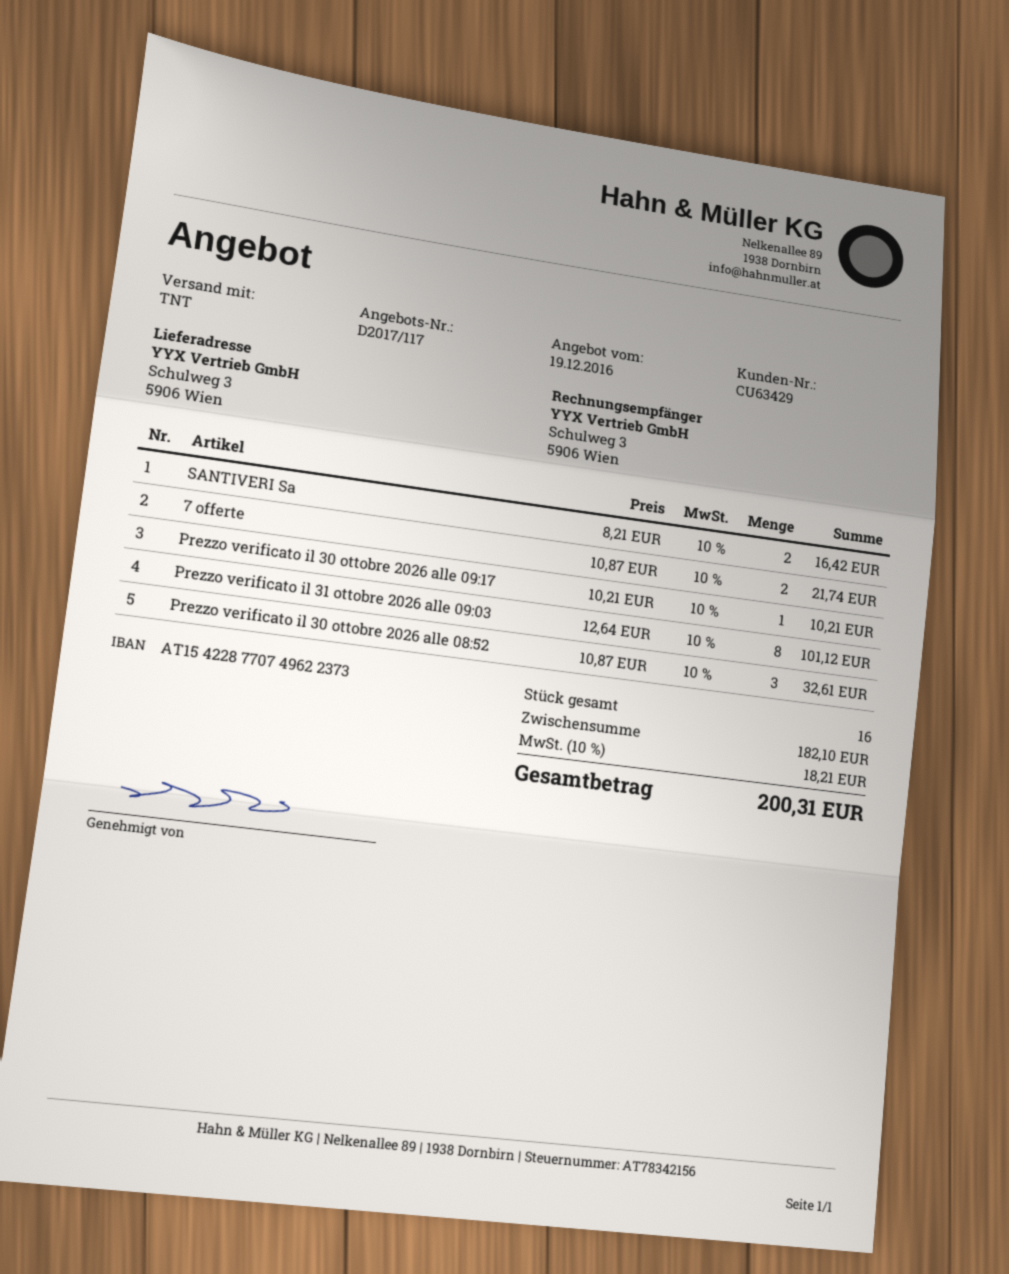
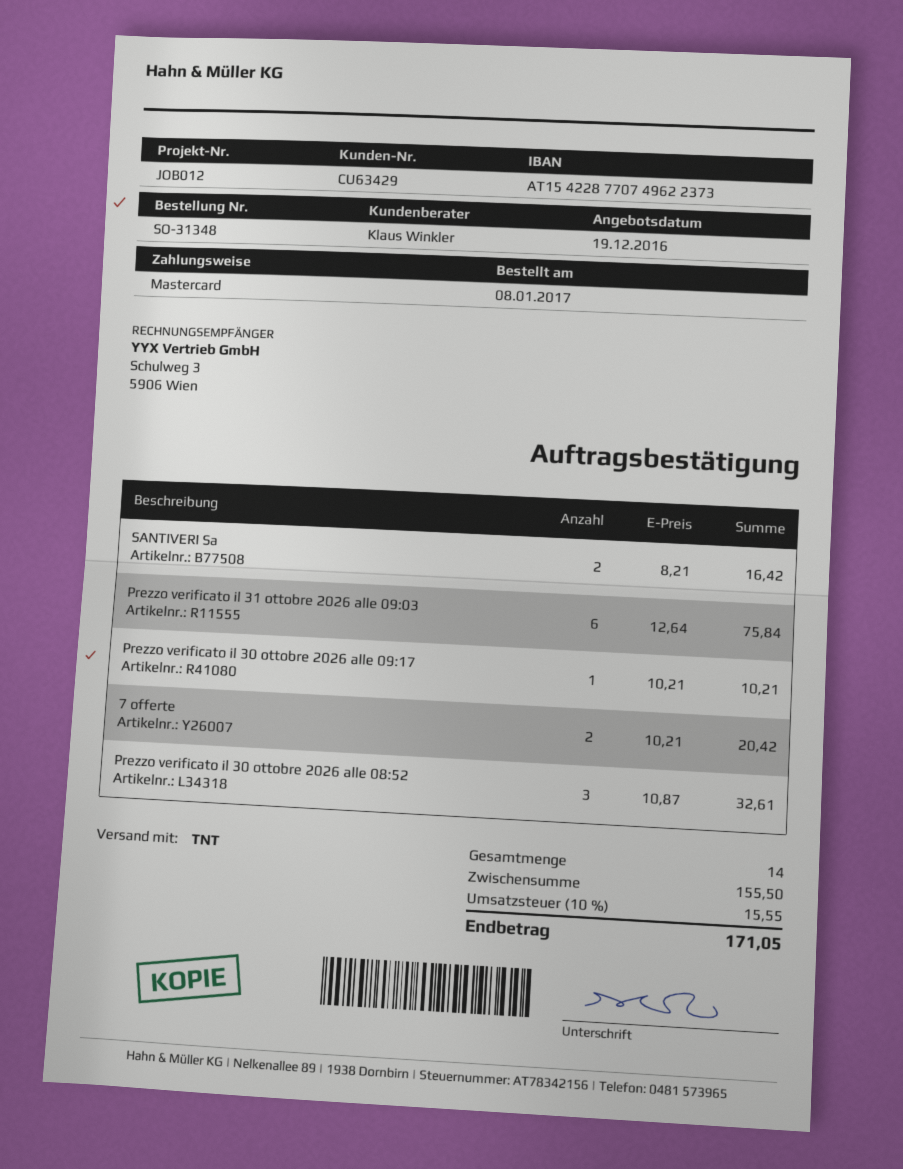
7 offerte: 2 x 10.87 = 21.74 -> 2 x 10.21 = 20.42
Prezzo verificato il 31 ottobre 2026 alle 09:03: 8 x 12.64 = 101.12 -> 6 x 12.64 = 75.84
total quantity: 16 -> 14
subtotal: 182.10 -> 155.50
tax: 10% = 18.21 -> 10% = 15.55
total: 200.31 -> 171.05

